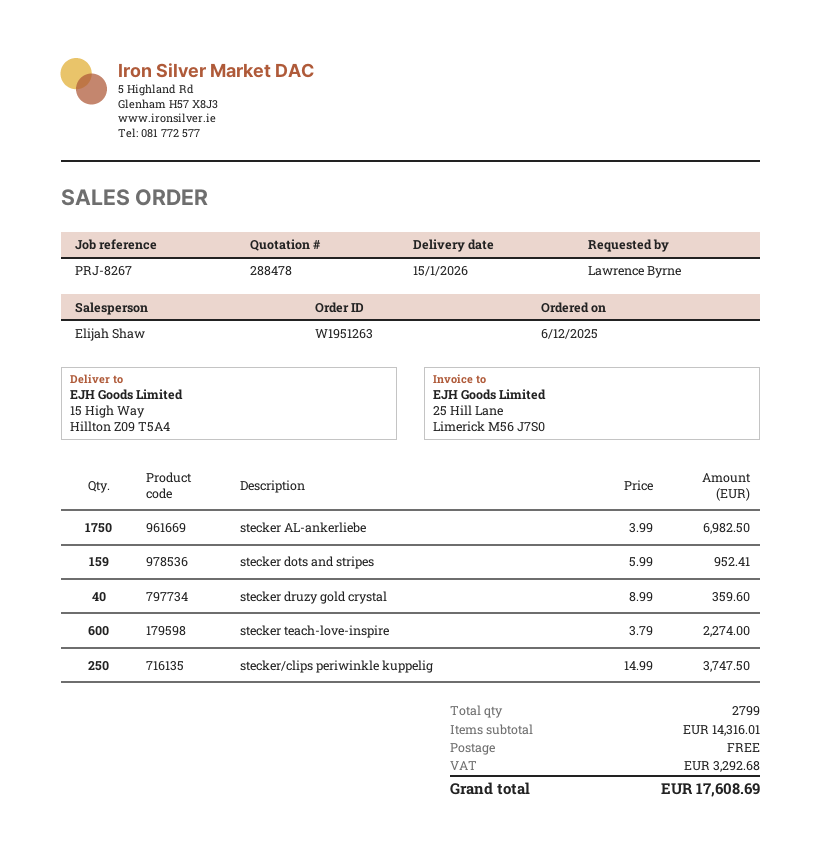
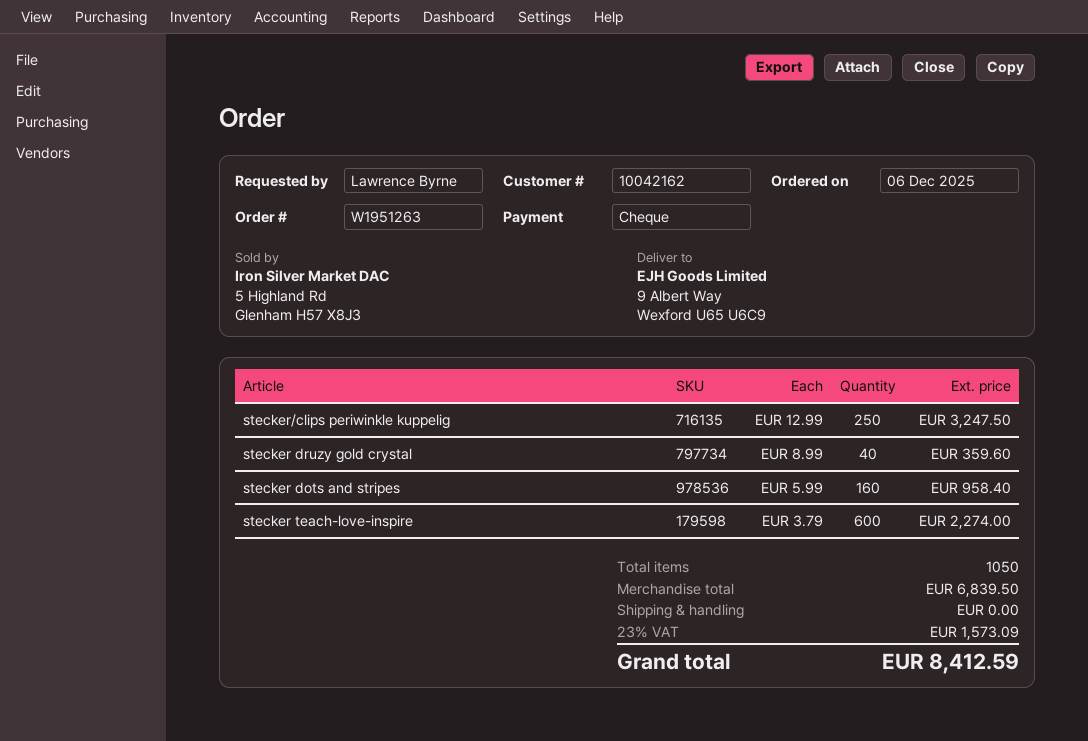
ship to: 15 High Way, Hillton Z09 T5A4 -> 9 Albert Way, Wexford U65 U6C9
stecker AL-ankerliebe: 1750 x 3.99 = 6982.50 -> none
stecker dots and stripes: 159 x 5.99 = 952.41 -> 160 x 5.99 = 958.40
stecker/clips periwinkle kuppelig: 250 x 14.99 = 3747.50 -> 250 x 12.99 = 3247.50
total quantity: 2799 -> 1050
subtotal: 14316.01 -> 6839.50
tax: 3292.68 -> 1573.09
total: 17608.69 -> 8412.59

